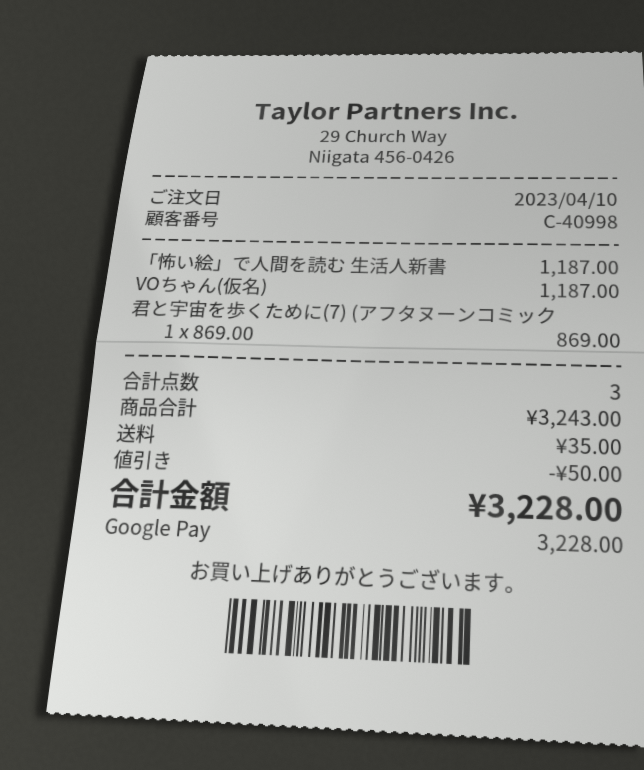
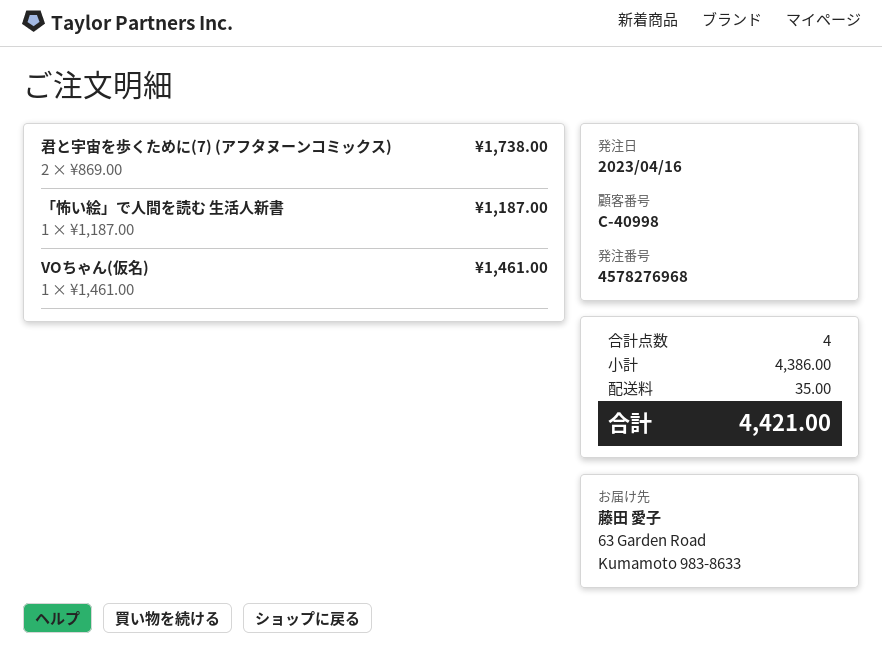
order date: 2023-04-10 -> 2023-04-16
VOちゃん(仮名): 1 x 1187.00 = 1187.00 -> 1 x 1461.00 = 1461.00
君と宇宙を歩くために(7) (アフタヌーンコミック: 1 x 869.00 = 869.00 -> 2 x 869.00 = 1738.00
total quantity: 3 -> 4
subtotal: 3243.00 -> 4386.00
discount: 50.00 -> none
total: 3228.00 -> 4421.00

